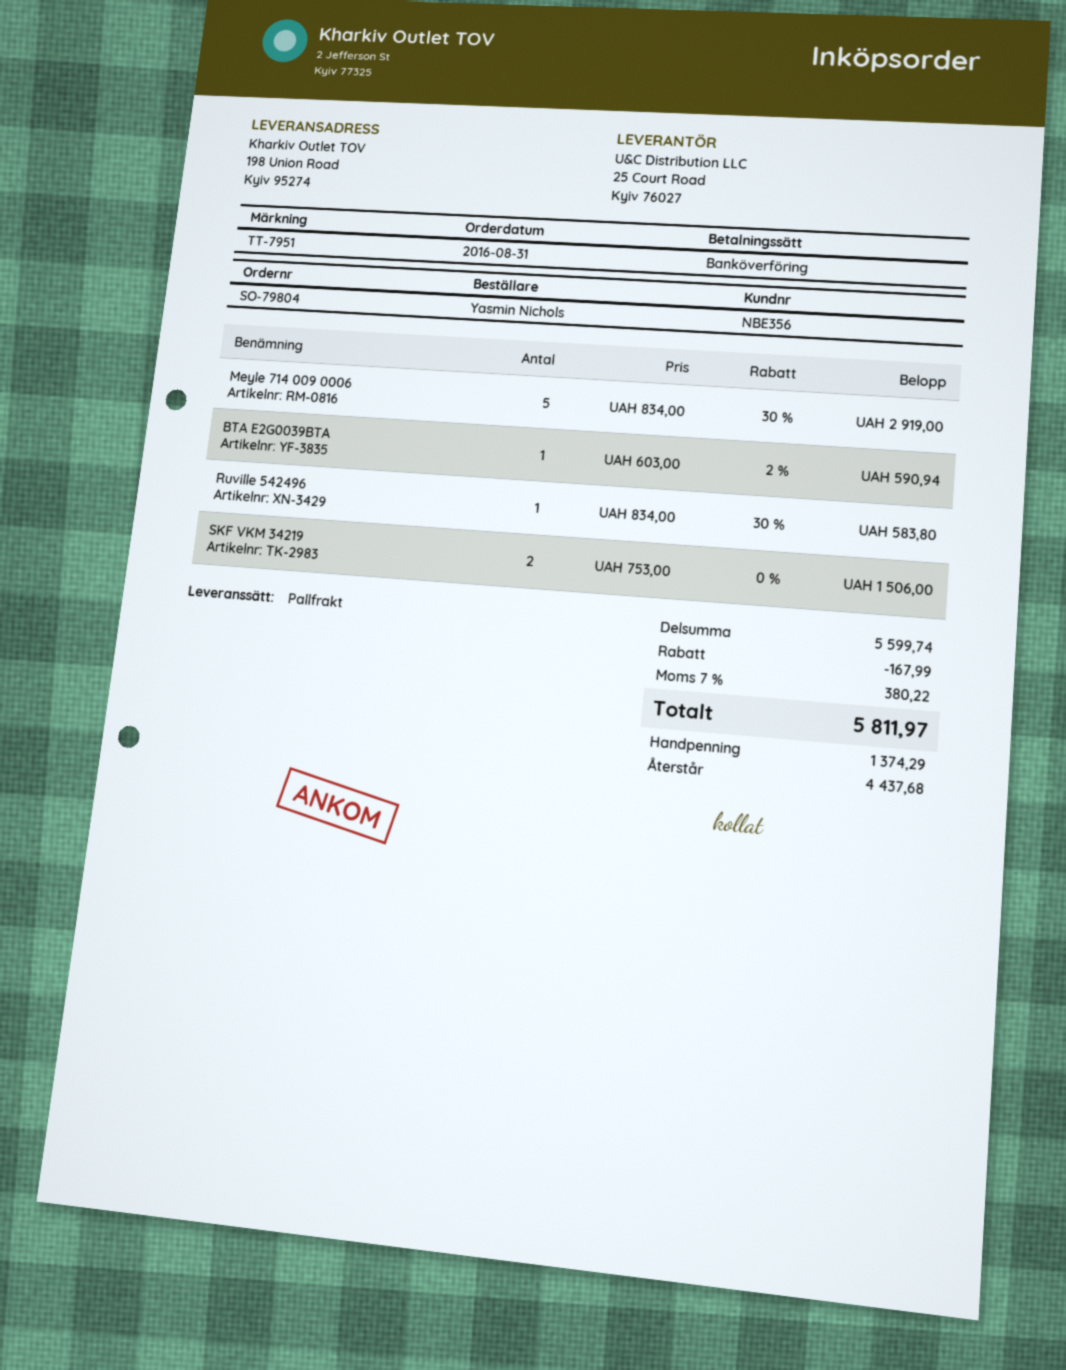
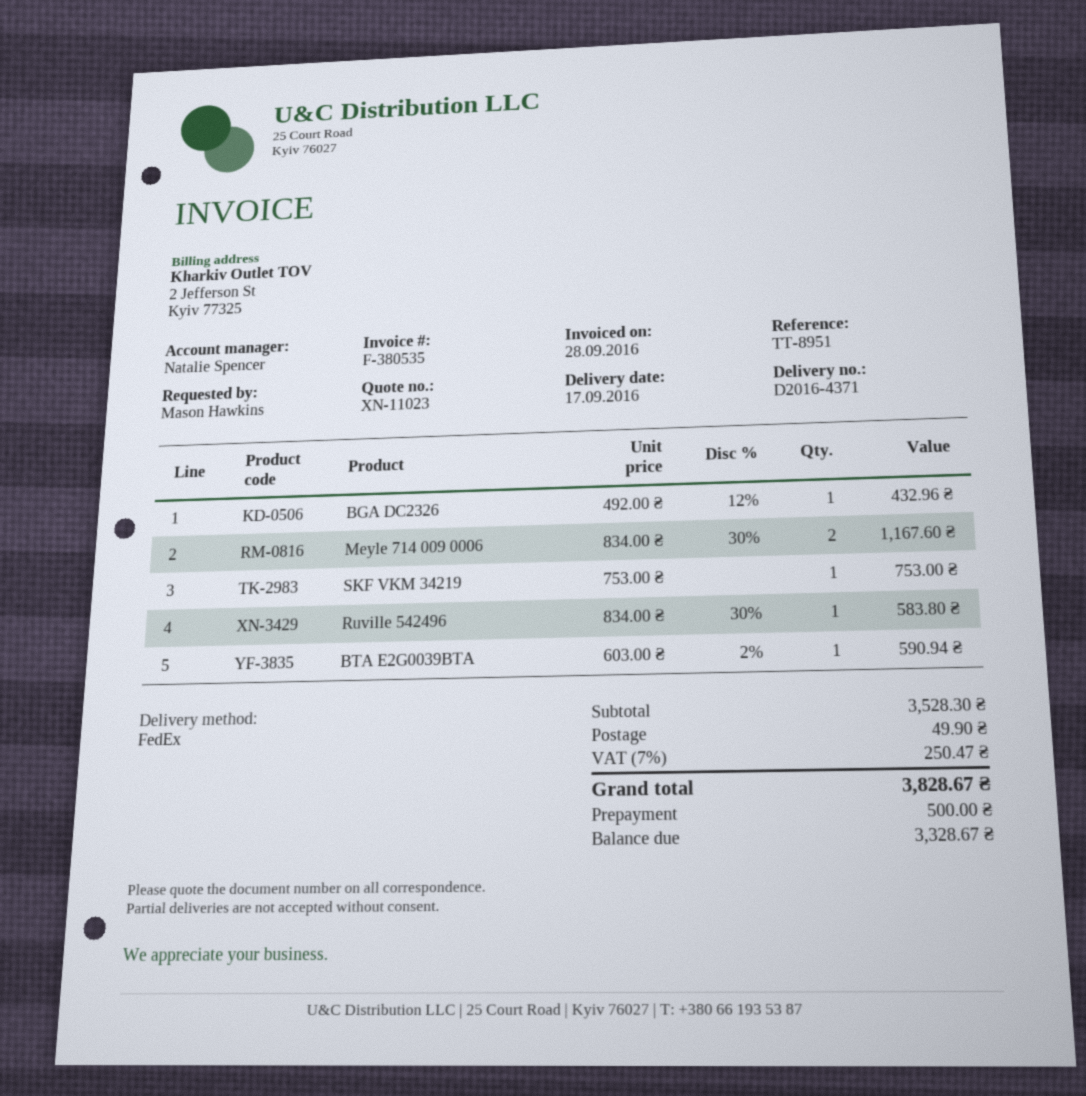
reference: TT-7951 -> TT-8951
ordered by: Yasmin Nichols -> Mason Hawkins
shipping method: pallet freight -> FedEx
Meyle 714 009 0006: 5 x 834.00 - 30% = 2919.00 -> 2 x 834.00 - 30% = 1167.60
SKF VKM 34219: 2 x 753.00 = 1506.00 -> 1 x 753.00 = 753.00
BGA DC2326: none -> 1 x 492.00 - 12% = 432.96
subtotal: 5599.74 -> 3528.30
discount: 167.99 -> none
shipping: none -> 49.90
tax: 7% = 380.22 -> 7% = 250.47
total: 5811.97 -> 3828.67
deposit: 1374.29 -> 500.00
balance: 4437.68 -> 3328.67

